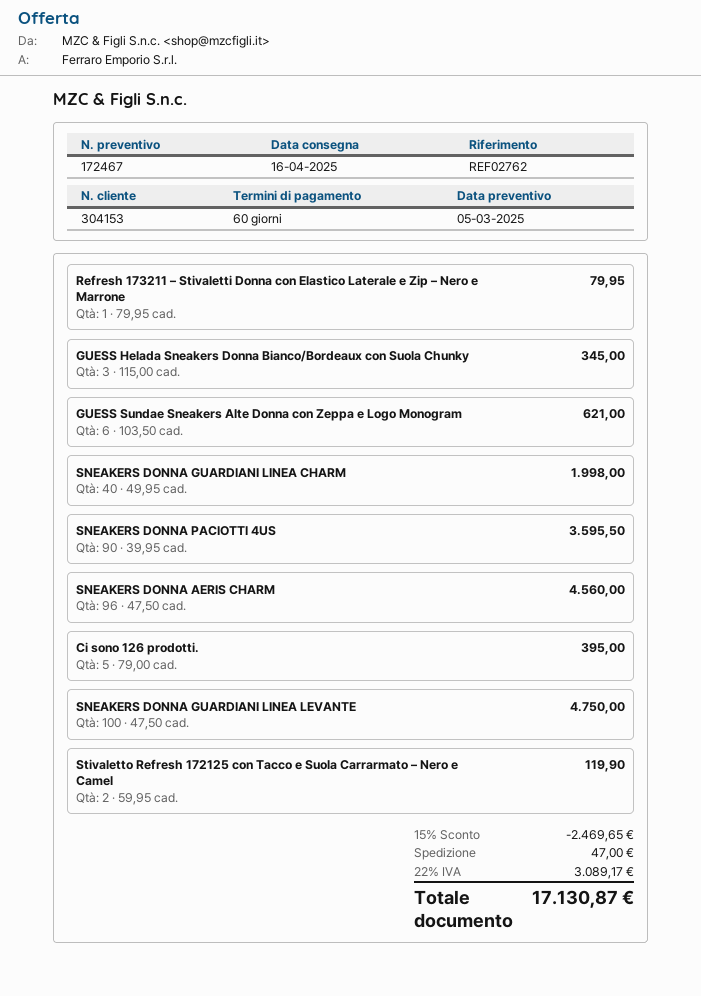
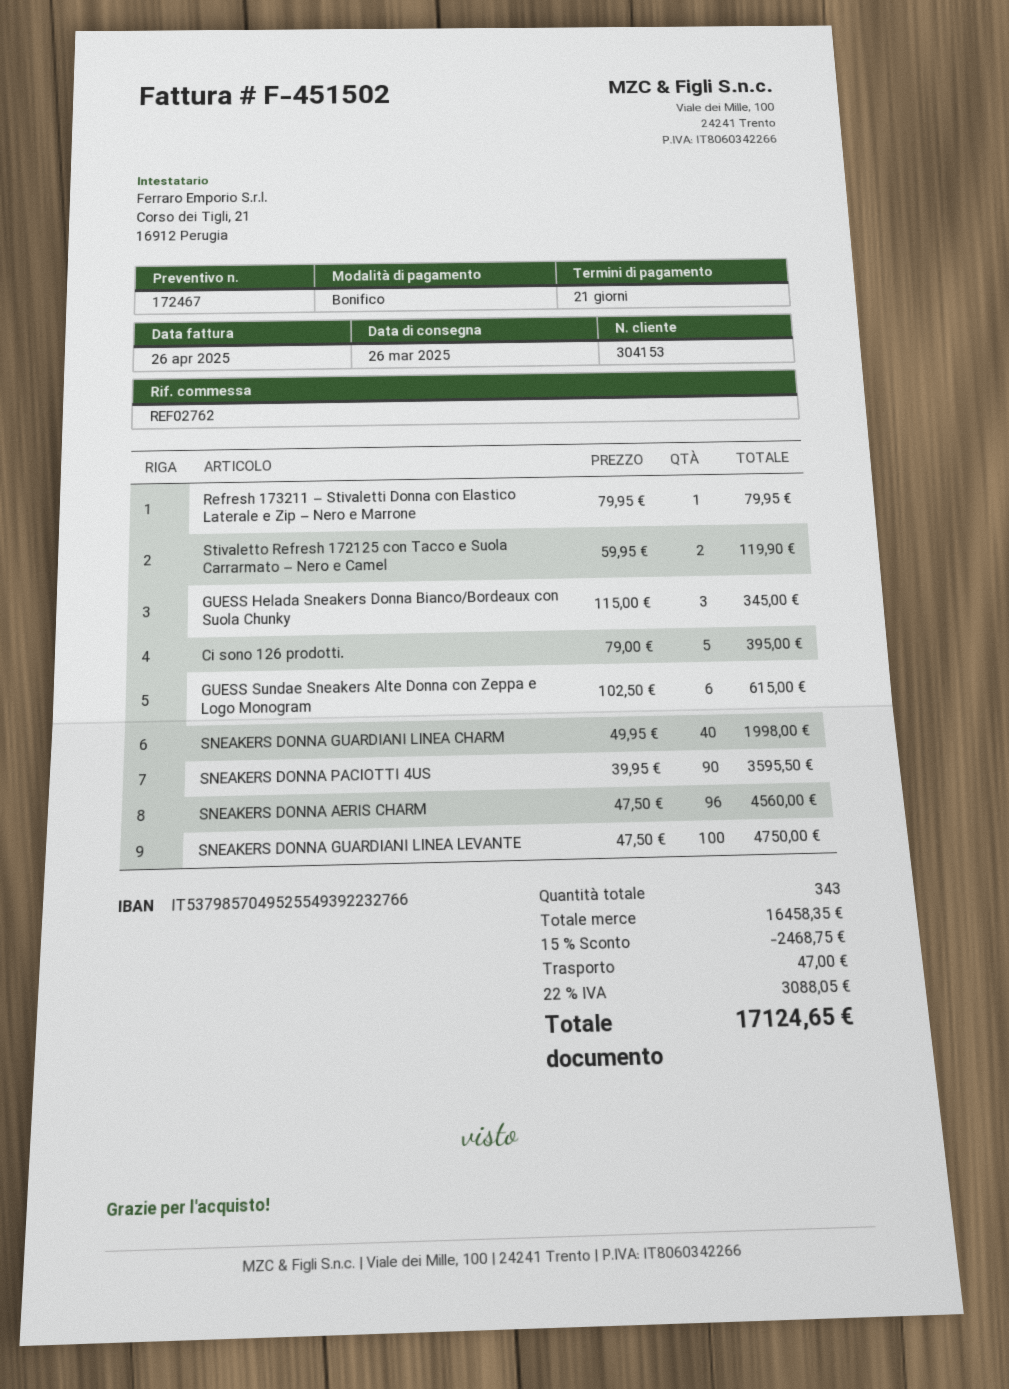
delivery date: 2025-04-16 -> 2025-03-26
payment terms: 60 days -> 21 days
GUESS Sundae Sneakers Alte Donna con Zeppa e Logo Monogram: 6 x 103.50 = 621.00 -> 6 x 102.50 = 615.00
discount: 15% = 2469.65 -> 15% = 2468.75
tax: 22% = 3089.17 -> 22% = 3088.05
total: 17130.87 -> 17124.65

